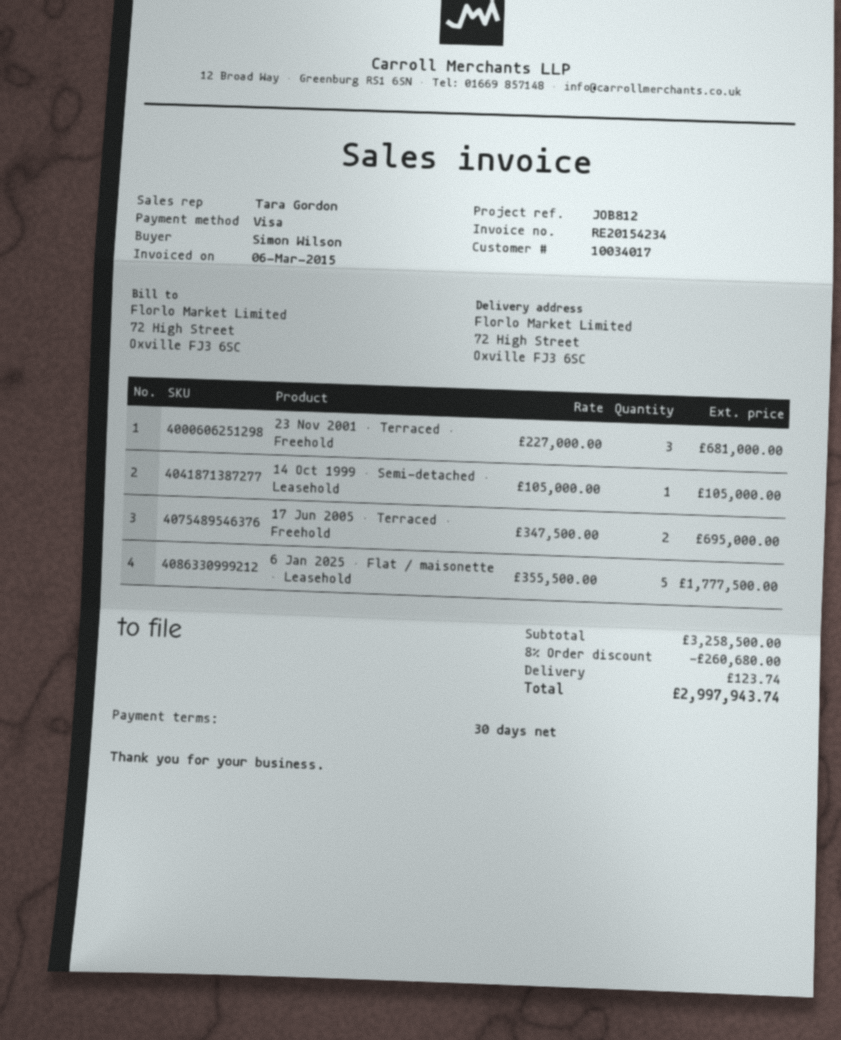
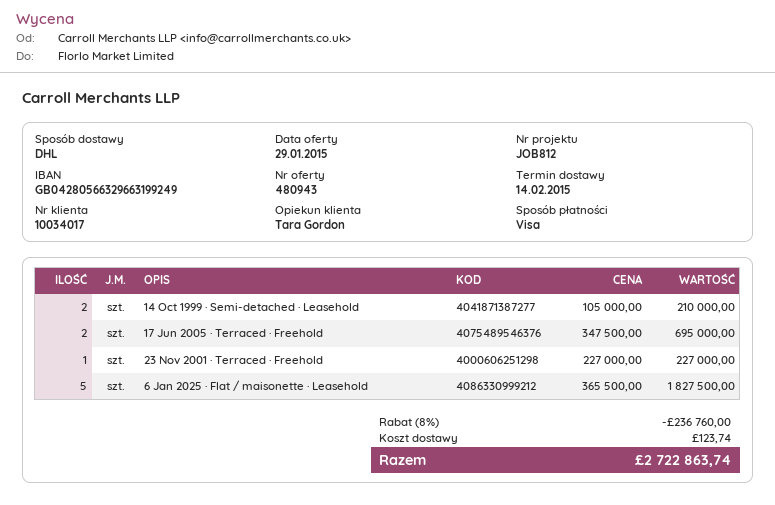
23 Nov 2001 · Terraced · Freehold: 3 x 227000.00 = 681000.00 -> 1 x 227000.00 = 227000.00
14 Oct 1999 · Semi-detached · Leasehold: 1 x 105000.00 = 105000.00 -> 2 x 105000.00 = 210000.00
6 Jan 2025 · Flat / maisonette · Leasehold: 5 x 355500.00 = 1777500.00 -> 5 x 365500.00 = 1827500.00
discount: 8% = 260680.00 -> 8% = 236760.00
total: 2997943.74 -> 2722863.74

